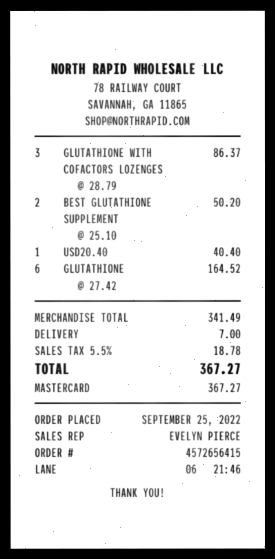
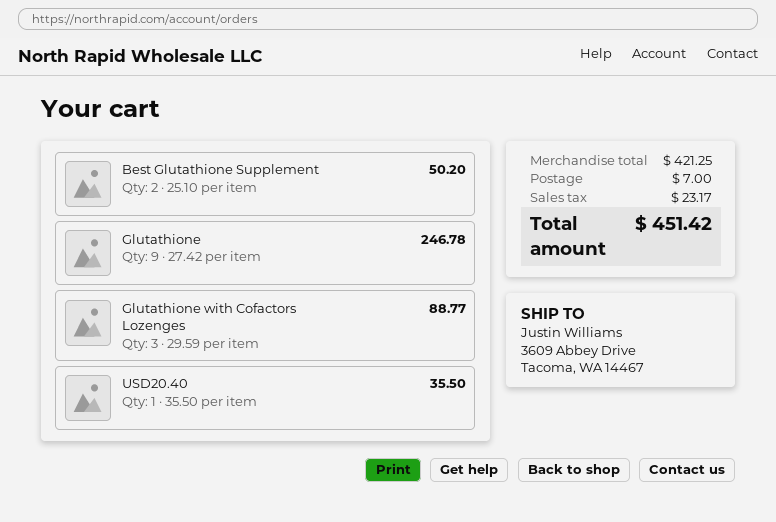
GLUTATHIONE WITH COFACTORS LOZENGES: 3 x 28.79 = 86.37 -> 3 x 29.59 = 88.77
USD20.40: 1 x 40.40 = 40.40 -> 1 x 35.50 = 35.50
GLUTATHIONE: 6 x 27.42 = 164.52 -> 9 x 27.42 = 246.78
subtotal: 341.49 -> 421.25
tax: 18.78 -> 23.17
total: 367.27 -> 451.42

